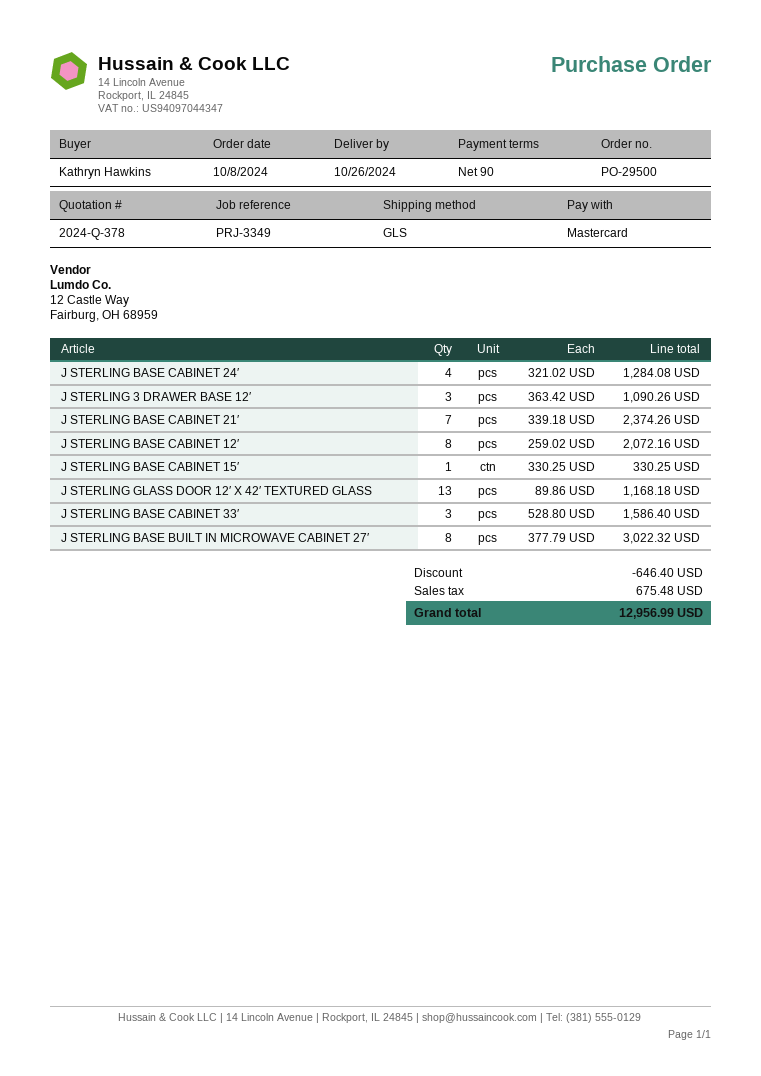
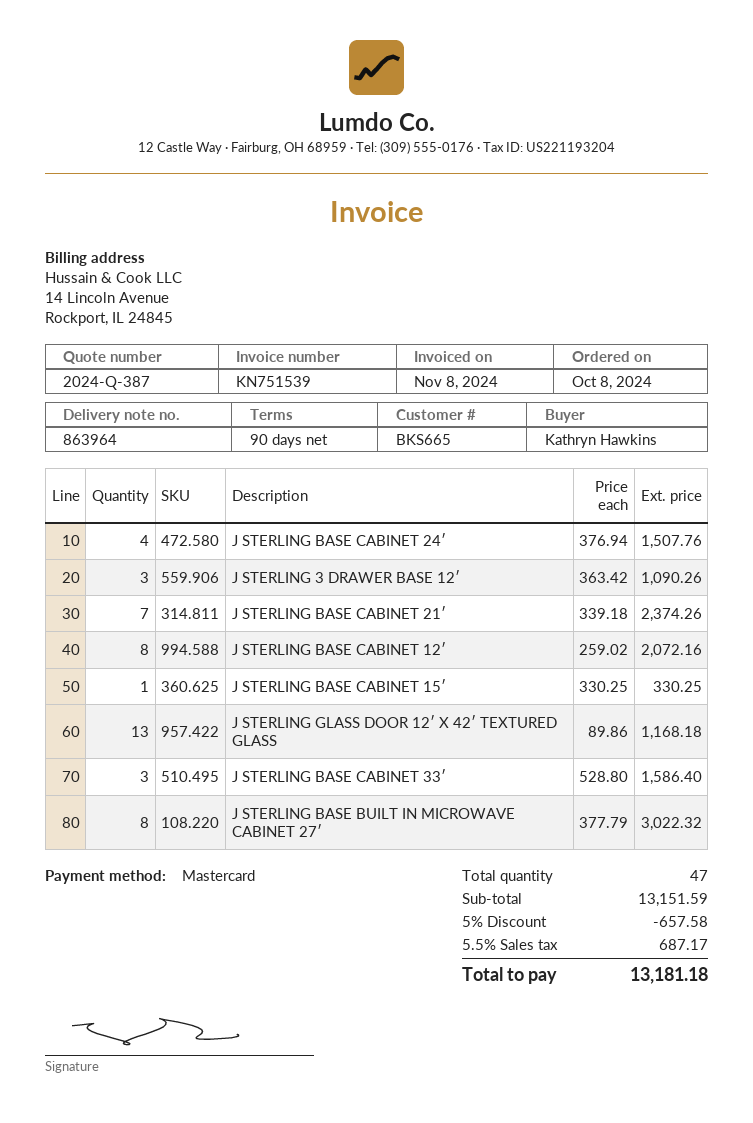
quote number: 2024-Q-378 -> 2024-Q-387
J STERLING BASE CABINET 24′: 4 x 321.02 = 1284.08 -> 4 x 376.94 = 1507.76
discount: 646.40 -> 657.58
tax: 675.48 -> 687.17
total: 12956.99 -> 13181.18

